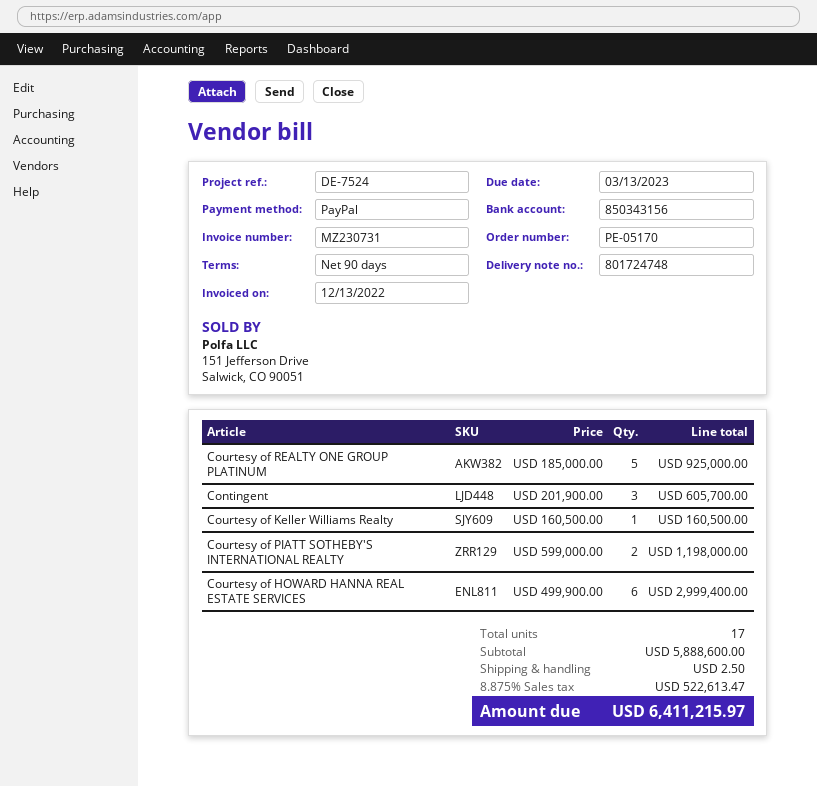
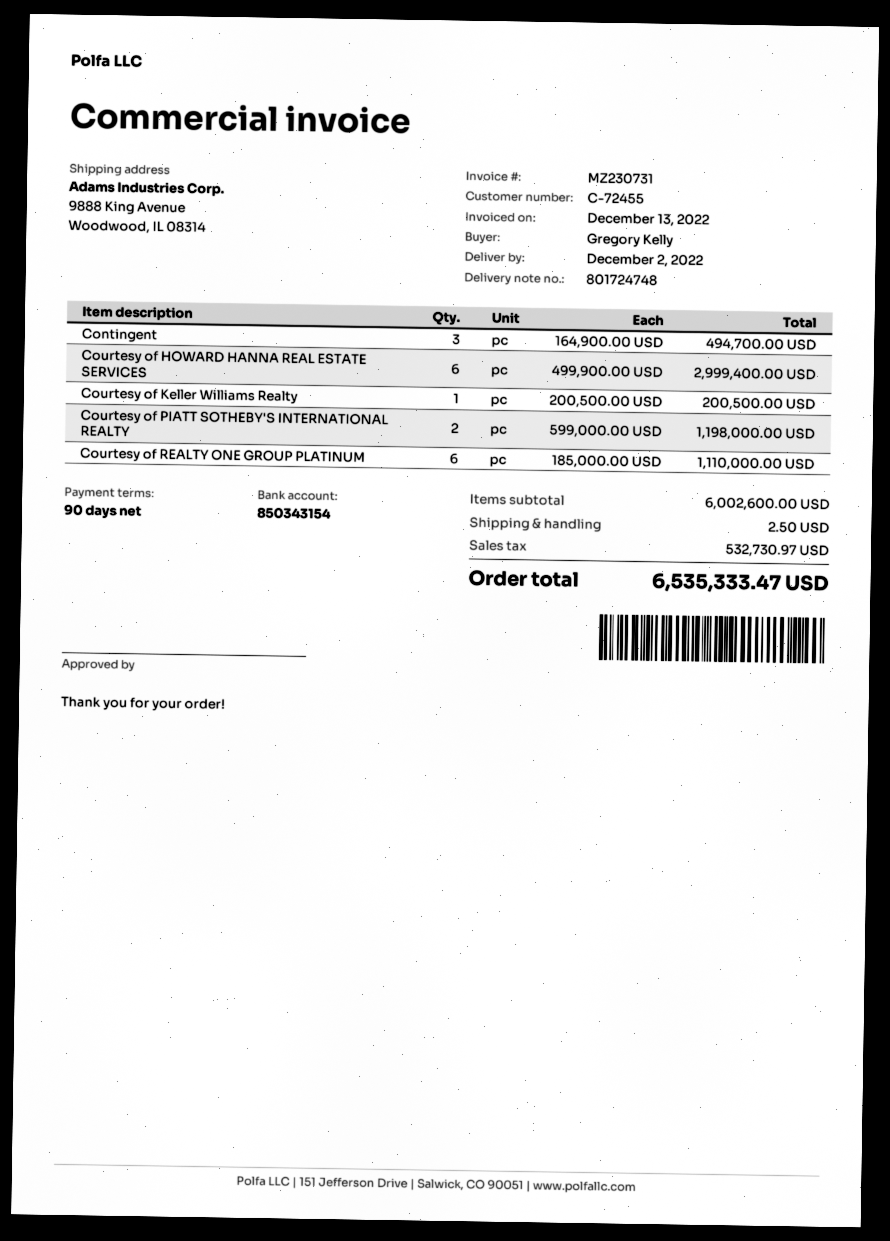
bank account: 850343156 -> 850343154
Courtesy of REALTY ONE GROUP PLATINUM: 5 x 185000.00 = 925000.00 -> 6 x 185000.00 = 1110000.00
Contingent: 3 x 201900.00 = 605700.00 -> 3 x 164900.00 = 494700.00
Courtesy of Keller Williams Realty: 1 x 160500.00 = 160500.00 -> 1 x 200500.00 = 200500.00
subtotal: 5888600.00 -> 6002600.00
tax: 522613.47 -> 532730.97
total: 6411215.97 -> 6535333.47

